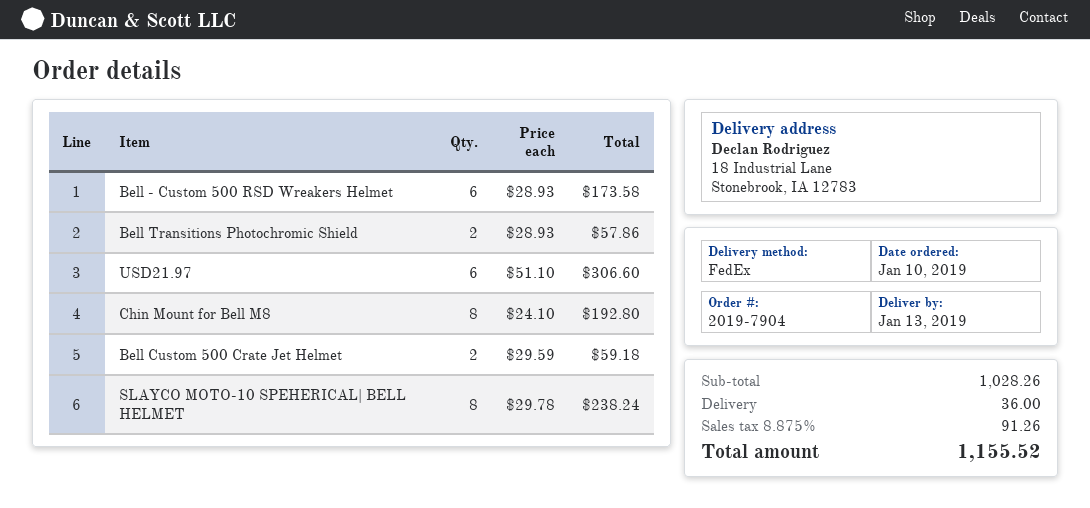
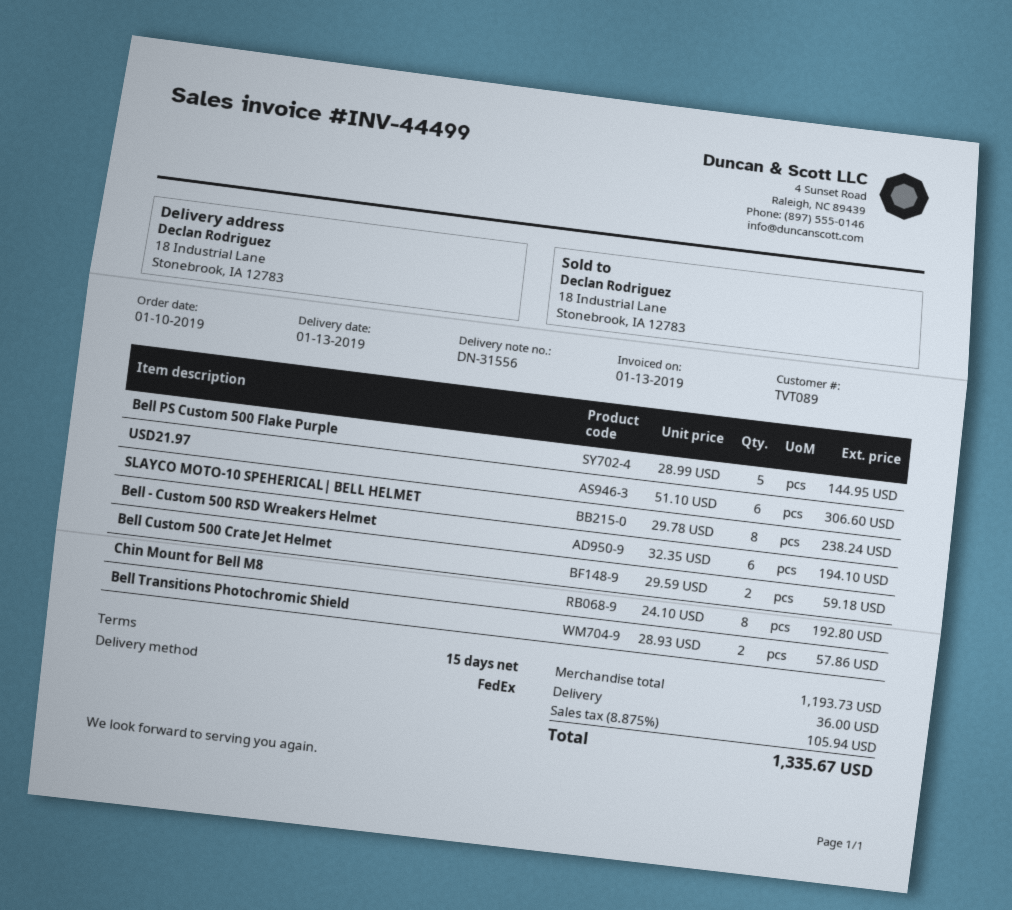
Bell - Custom 500 RSD Wreakers Helmet: 6 x 28.93 = 173.58 -> 6 x 32.35 = 194.10
Bell PS Custom 500 Flake Purple: none -> 5 x 28.99 = 144.95
subtotal: 1028.26 -> 1193.73
tax: 8.875% = 91.26 -> 8.875% = 105.94
total: 1155.52 -> 1335.67

